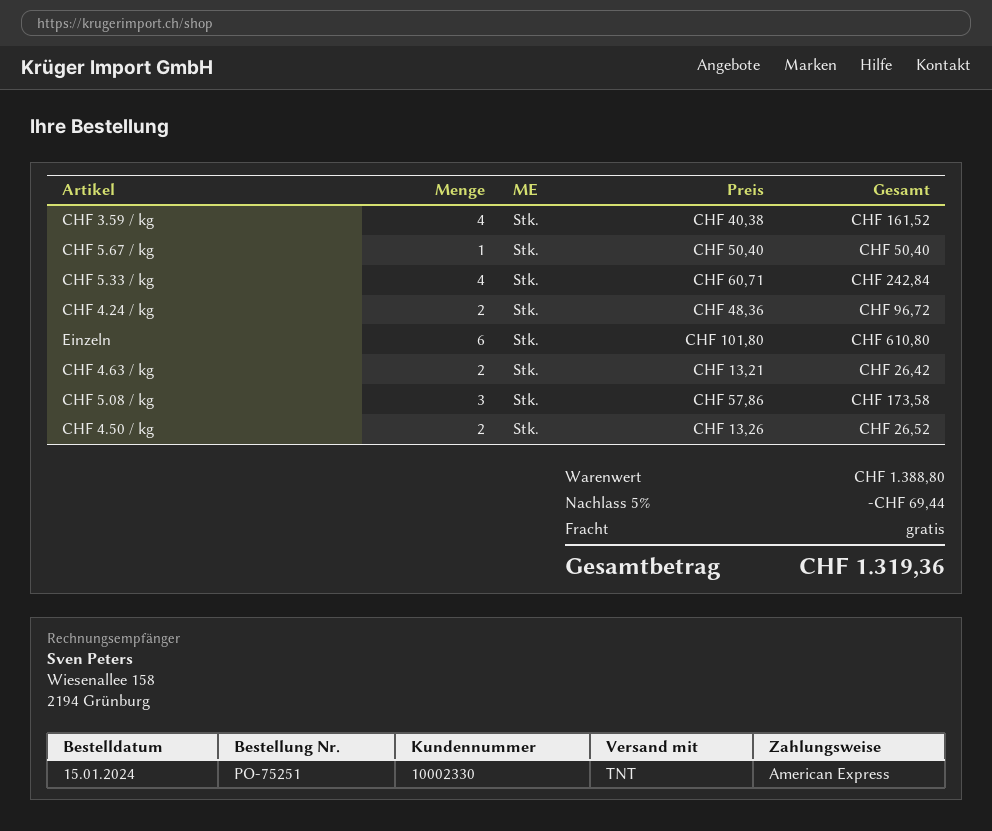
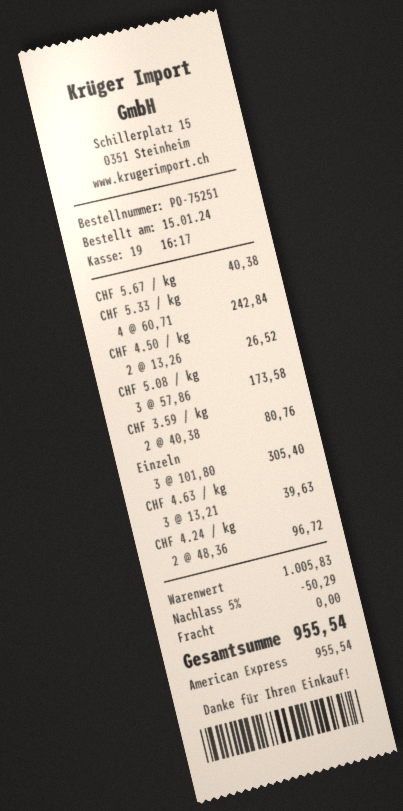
CHF 3.59 / kg: 4 x 40.38 = 161.52 -> 2 x 40.38 = 80.76
CHF 5.67 / kg: 1 x 50.40 = 50.40 -> 1 x 40.38 = 40.38
Einzeln: 6 x 101.80 = 610.80 -> 3 x 101.80 = 305.40
CHF 4.63 / kg: 2 x 13.21 = 26.42 -> 3 x 13.21 = 39.63
subtotal: 1388.80 -> 1005.83
discount: 5% = 69.44 -> 5% = 50.29
total: 1319.36 -> 955.54

